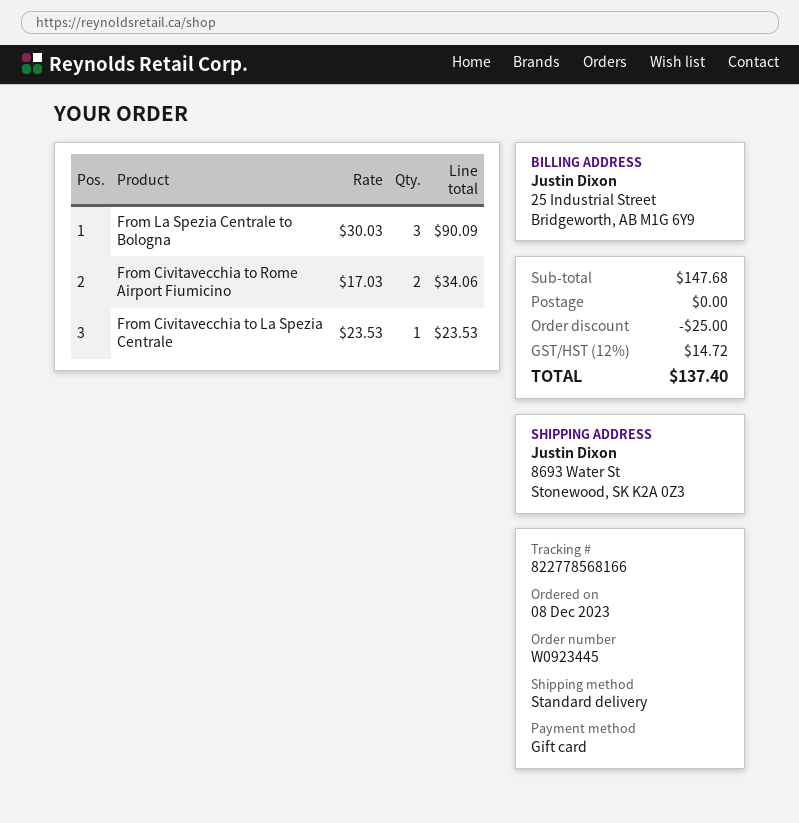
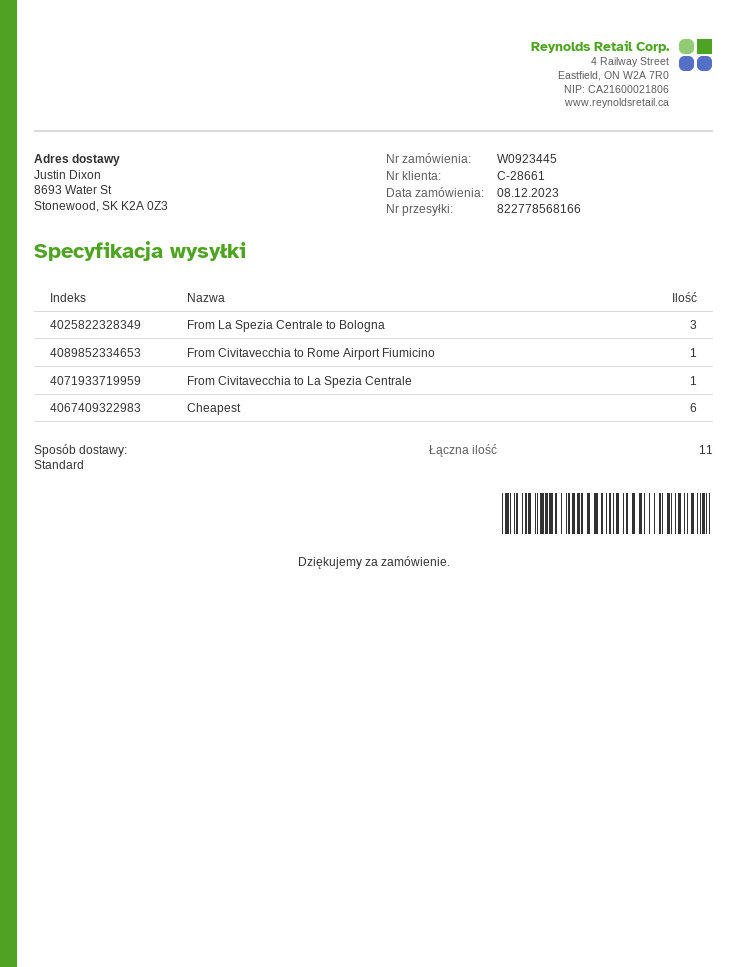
From Civitavecchia to Rome Airport Fiumicino: 2 -> 1
Cheapest: none -> 6

